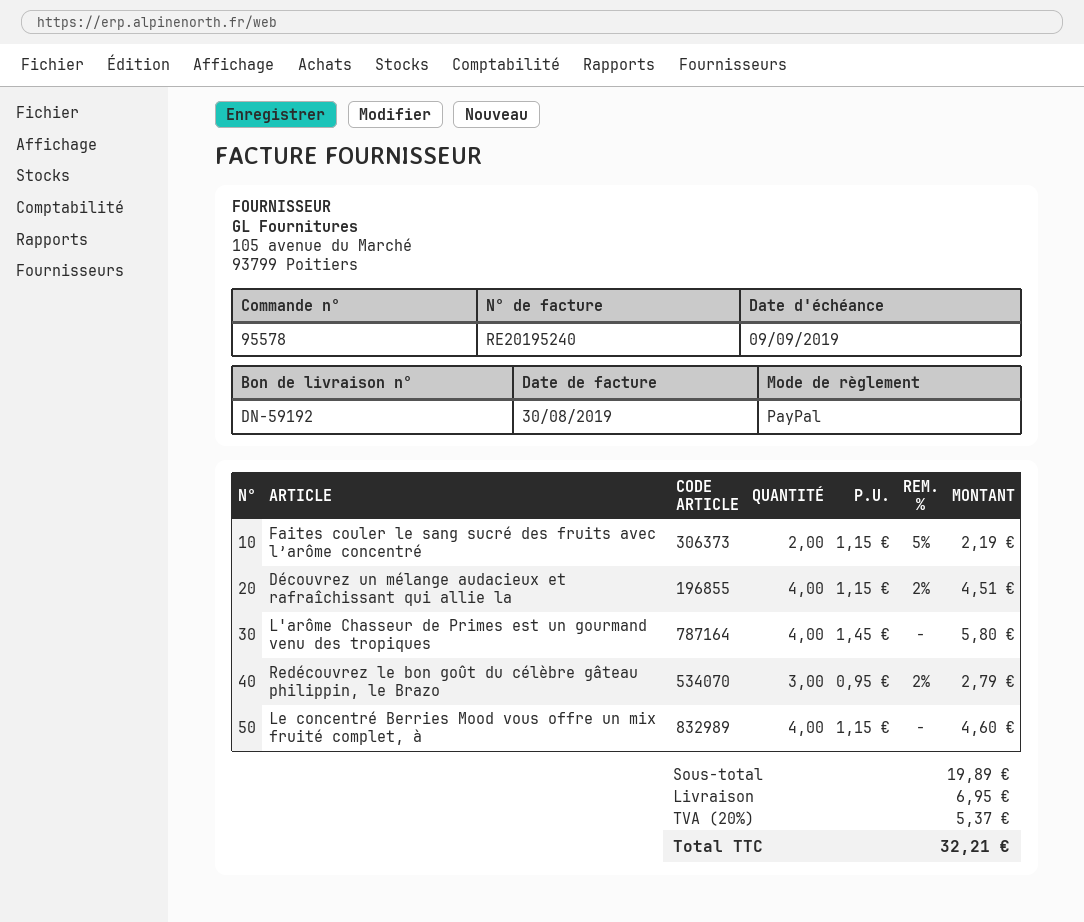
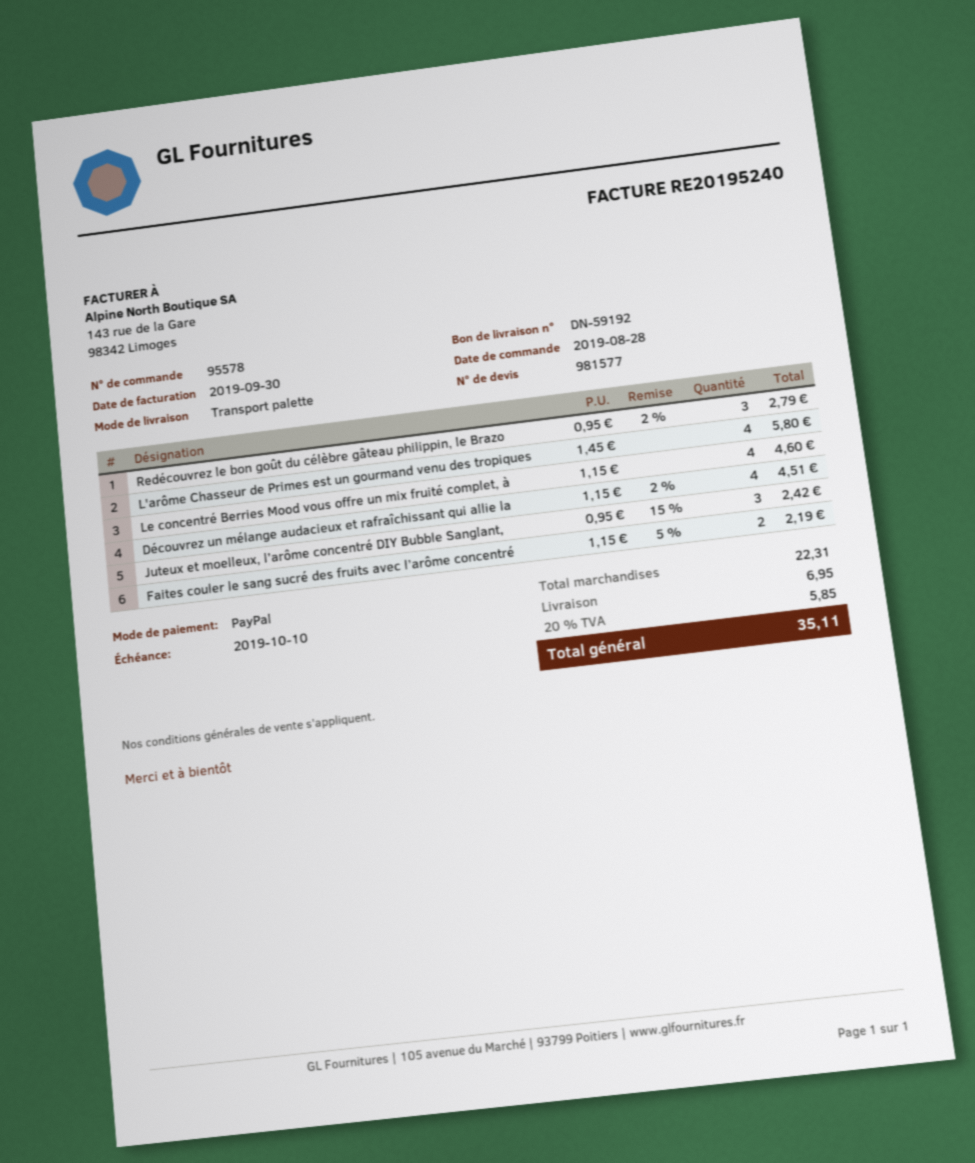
invoice date: 2019-08-30 -> 2019-09-30
due date: 2019-09-09 -> 2019-10-10
Juteux et moelleux, l’arôme concentré DIY Bubble Sanglant,: none -> 3 x 0.95 - 15% = 2.42
subtotal: 19.89 -> 22.31
tax: 20% = 5.37 -> 20% = 5.85
total: 32.21 -> 35.11

